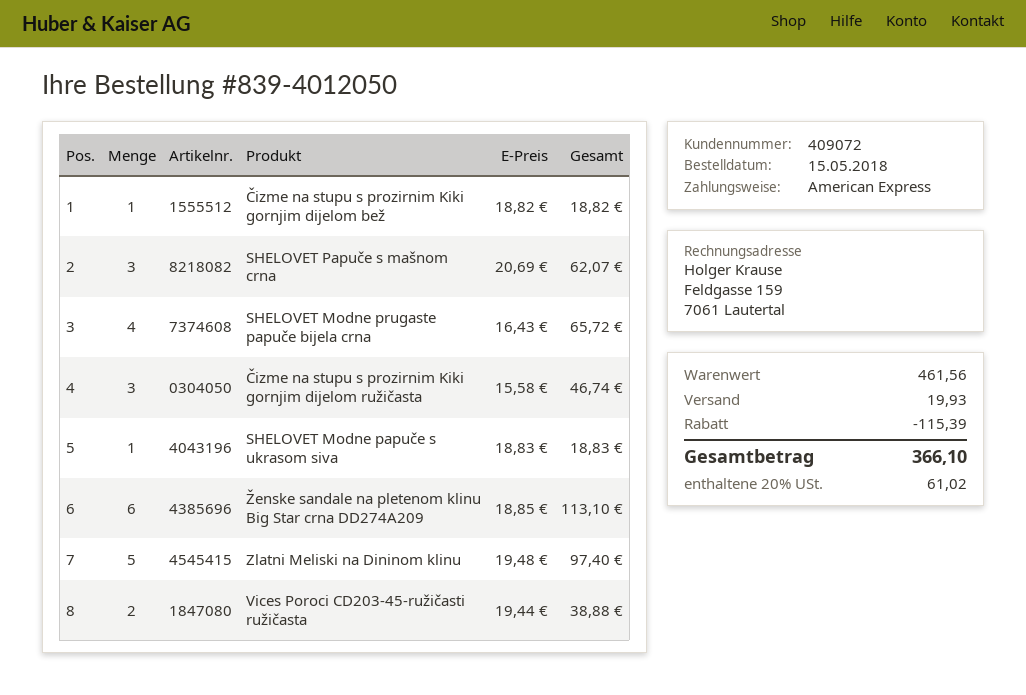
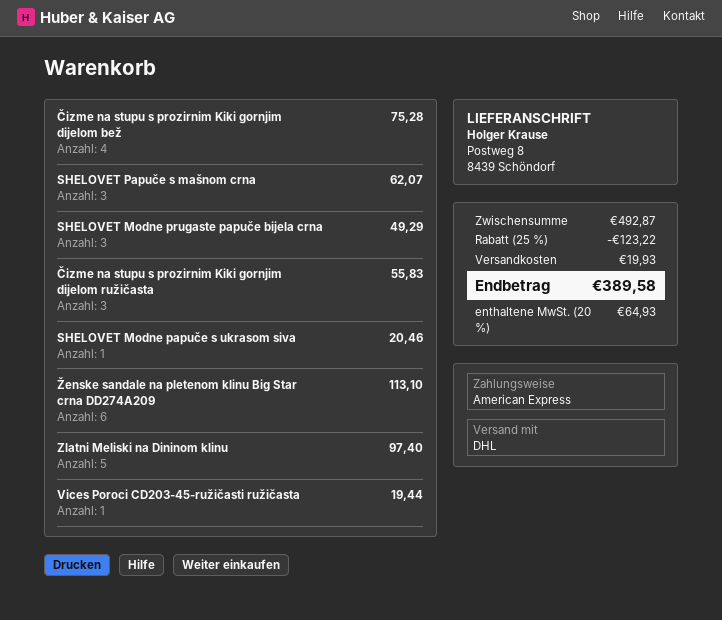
Čizme na stupu s prozirnim Kiki gornjim dijelom bež: 1 for 18.82 -> 4 for 75.28
SHELOVET Modne prugaste papuče bijela crna: 4 for 65.72 -> 3 for 49.29
Čizme na stupu s prozirnim Kiki gornjim dijelom ružičasta: 3 for 46.74 -> 3 for 55.83
SHELOVET Modne papuče s ukrasom siva: 1 for 18.83 -> 1 for 20.46
Vices Poroci CD203-45-ružičasti ružičasta: 2 for 38.88 -> 1 for 19.44
subtotal: 461.56 -> 492.87
discount: 115.39 -> 123.22
tax: 20% = 61.02 -> 20% = 64.93
total: 366.10 -> 389.58

